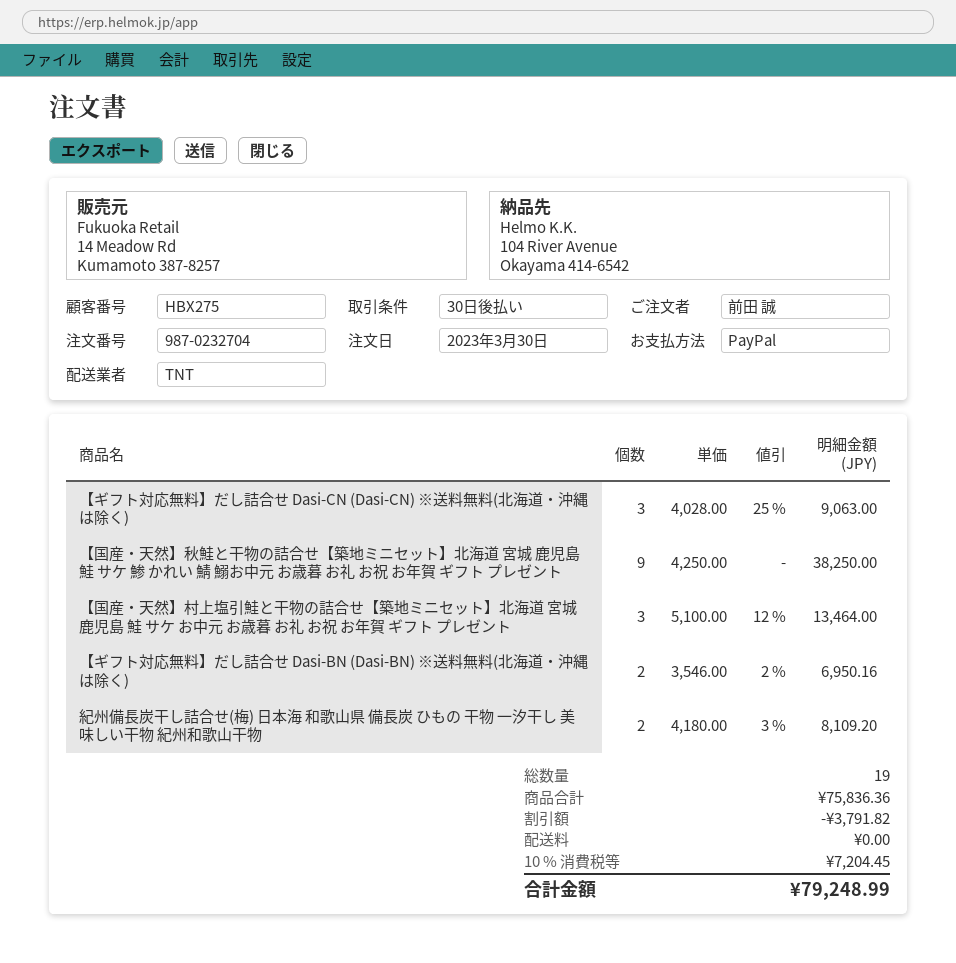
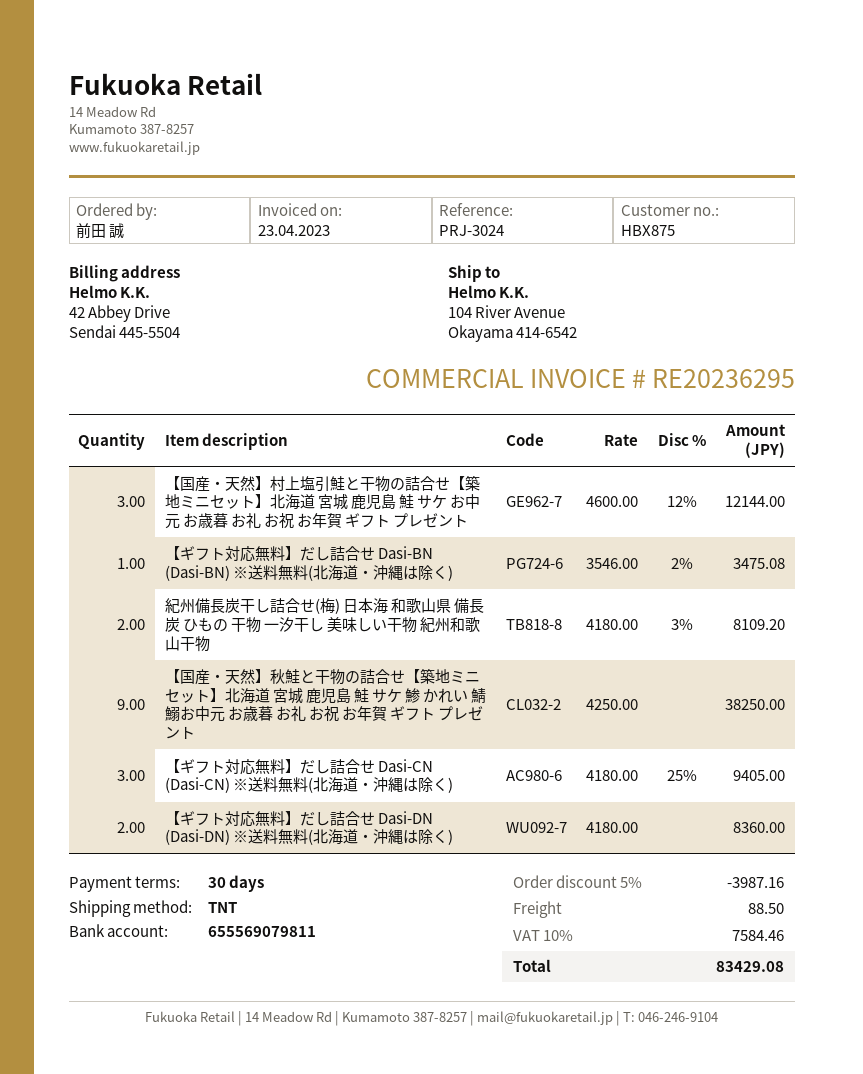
customer number: HBX275 -> HBX875
【ギフト対応無料】だし詰合せ Dasi-CN (Dasi-CN) ※送料無料(北海道・沖縄は除く): 3 x 4028.00 - 25% = 9063.00 -> 3 x 4180.00 - 25% = 9405.00
【国産・天然】村上塩引鮭と干物の詰合せ【築地ミニセット】北海道 宮城 鹿児島 鮭 サケ お中元 お歳暮 お礼 お祝 お年賀 ギフト プレゼント: 3 x 5100.00 - 12% = 13464.00 -> 3 x 4600.00 - 12% = 12144.00
【ギフト対応無料】だし詰合せ Dasi-BN (Dasi-BN) ※送料無料(北海道・沖縄は除く): 2 x 3546.00 - 2% = 6950.16 -> 1 x 3546.00 - 2% = 3475.08
【ギフト対応無料】だし詰合せ Dasi-DN (Dasi-DN) ※送料無料(北海道・沖縄は除く): none -> 2 x 4180.00 = 8360.00
discount: 3791.82 -> 3987.16
shipping: 0.00 -> 88.50
tax: 10% = 7204.45 -> 10% = 7584.46
total: 79248.99 -> 83429.08

